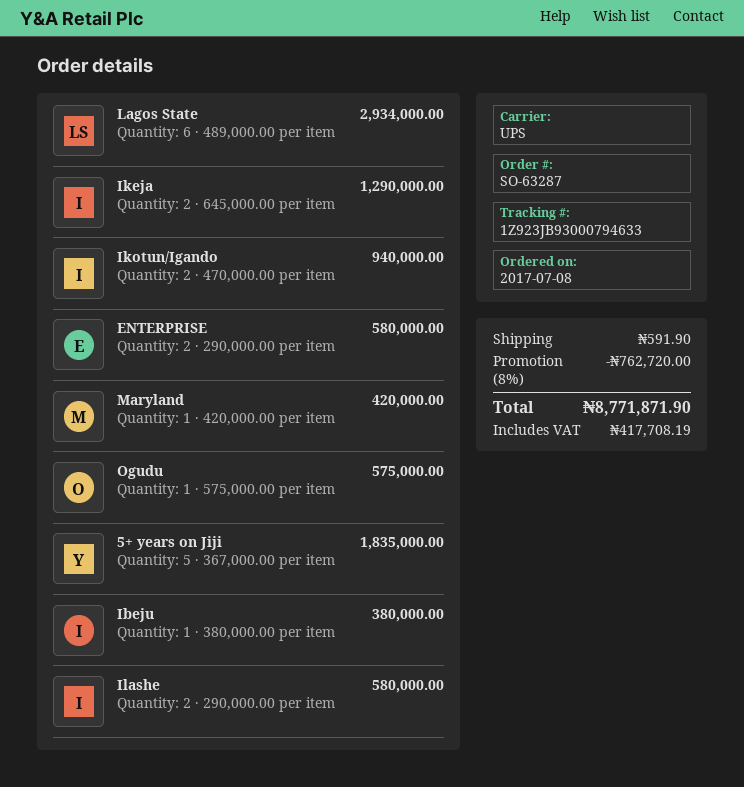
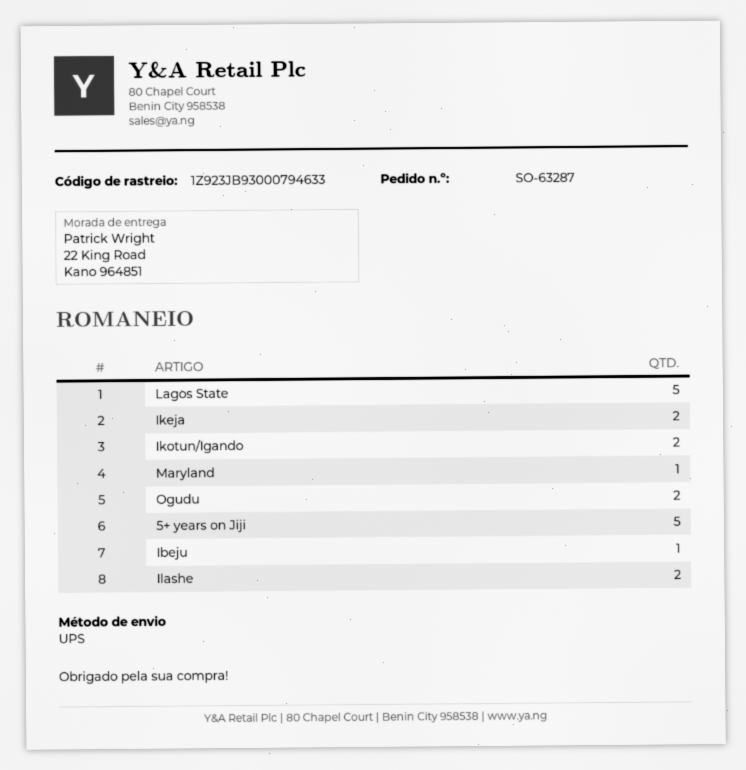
Lagos State: 6 -> 5
ENTERPRISE: 2 -> none
Ogudu: 1 -> 2

